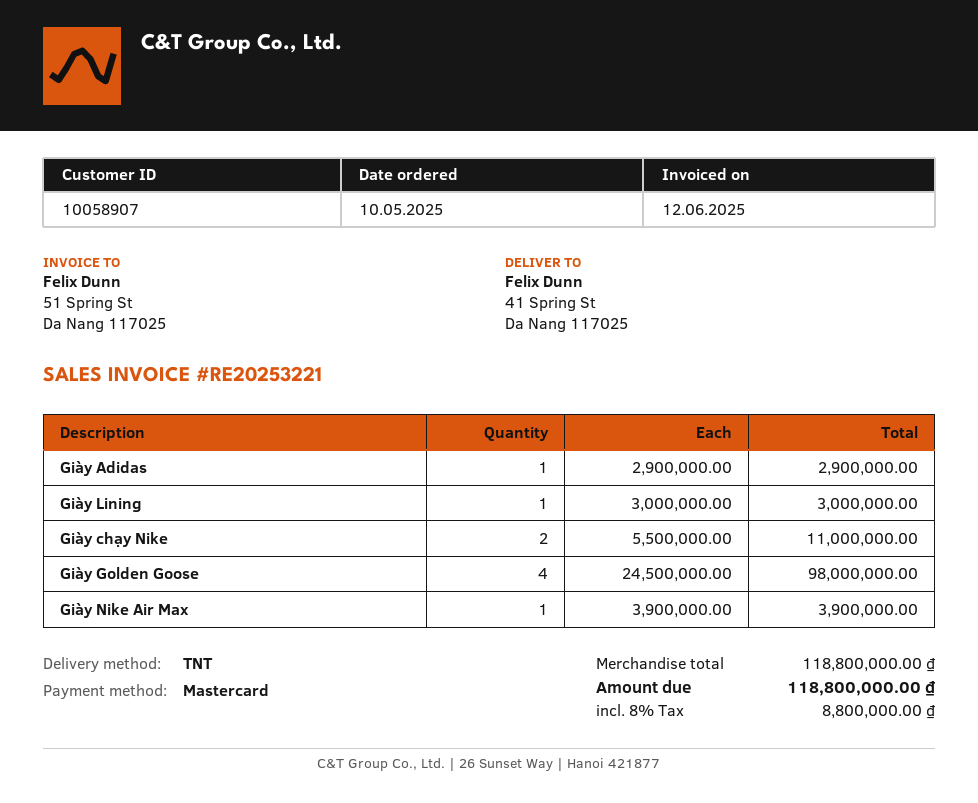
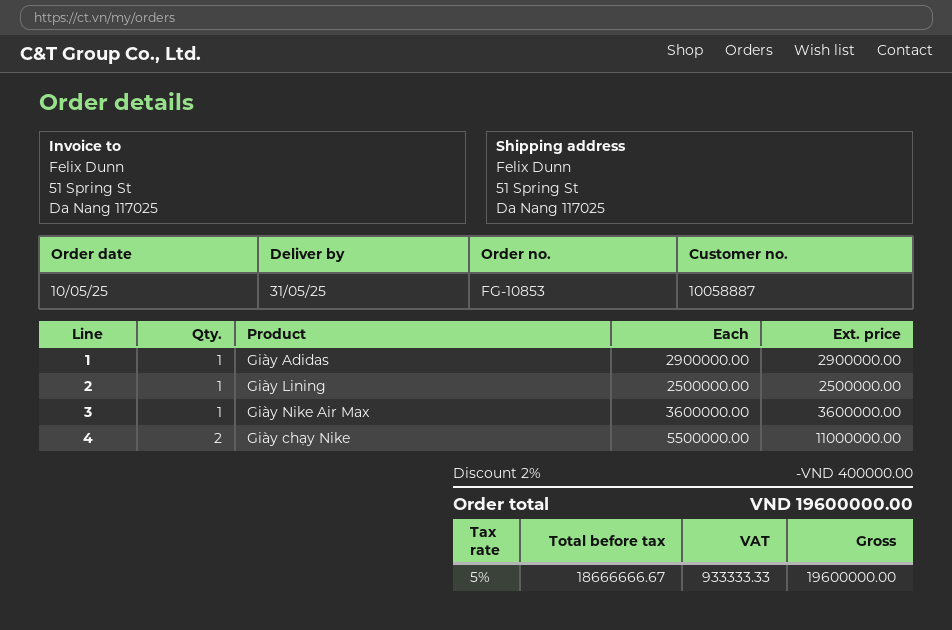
customer number: 10058907 -> 10058887
ship to: 41 Spring St, Da Nang 117025 -> 51 Spring St, Da Nang 117025
Giày Lining: 1 x 3000000.00 = 3000000.00 -> 1 x 2500000.00 = 2500000.00
Giày Golden Goose: 4 x 24500000.00 = 98000000.00 -> none
Giày Nike Air Max: 1 x 3900000.00 = 3900000.00 -> 1 x 3600000.00 = 3600000.00
discount: none -> 2% = 400000.00
tax: 8% = 8800000.00 -> 5% = 933333.33
total: 118800000.00 -> 19600000.00

